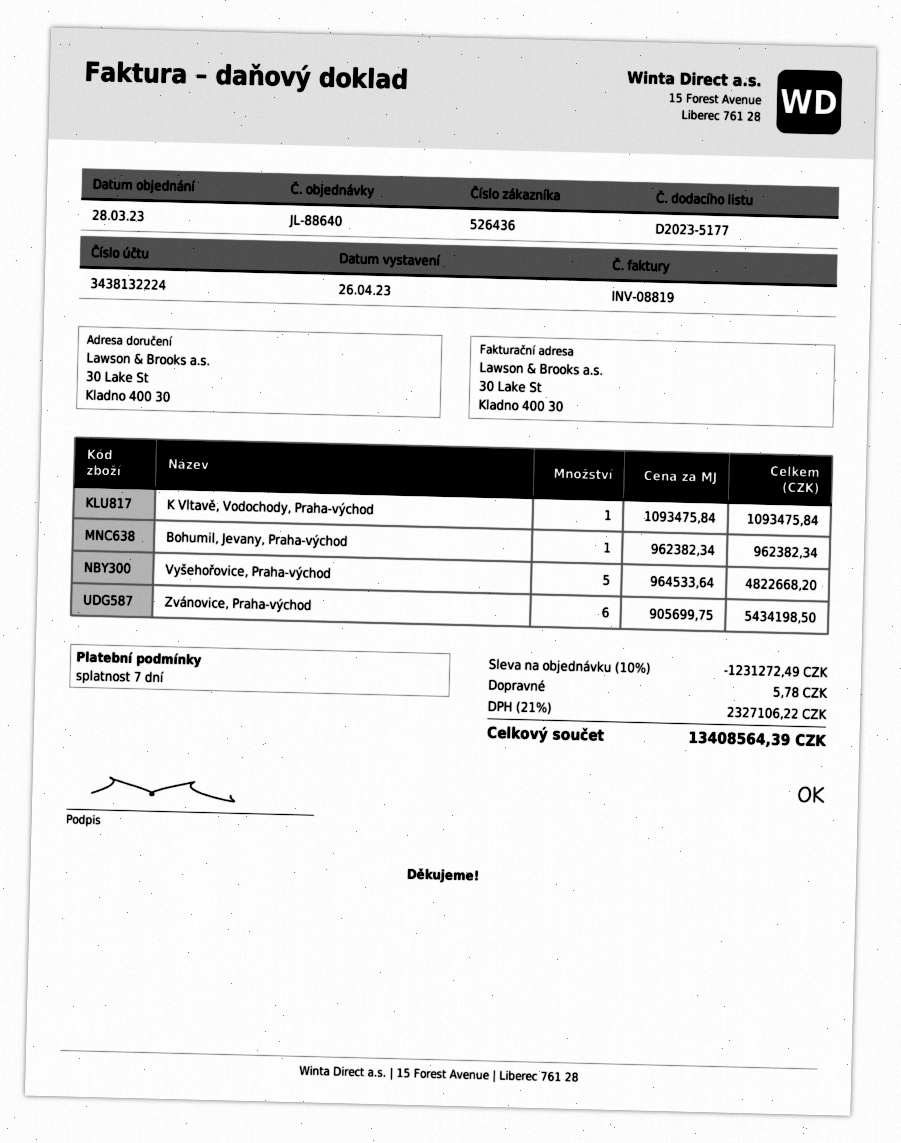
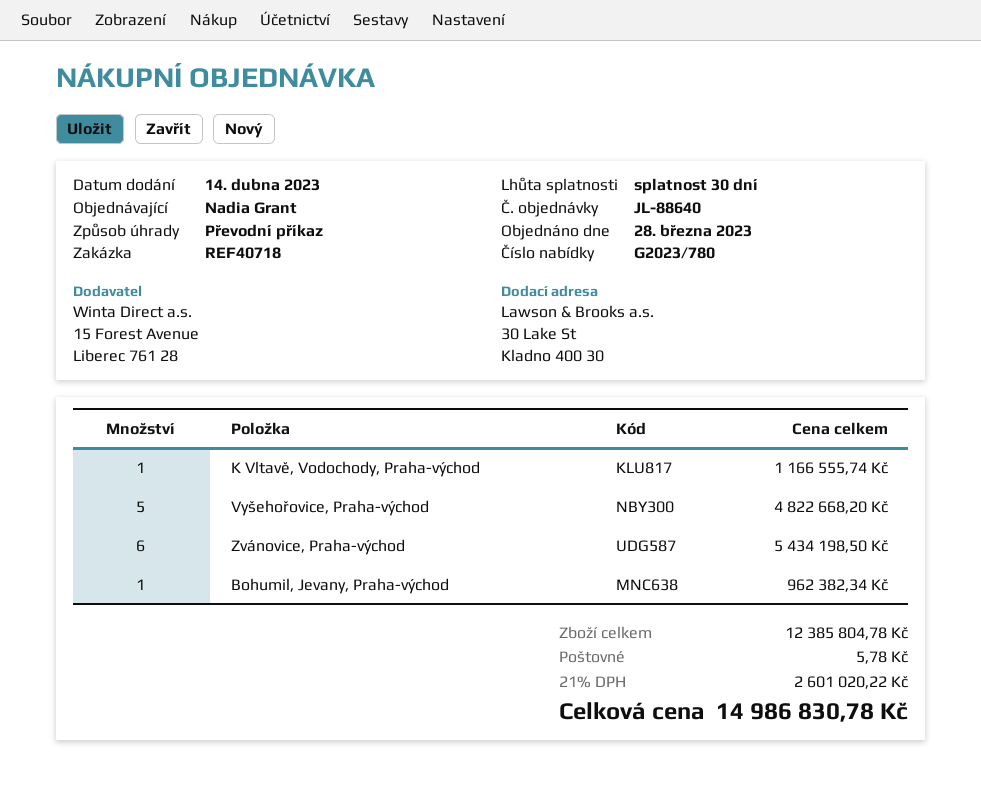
payment terms: 7 days -> 30 days
K Vltavě, Vodochody, Praha-východ: 1 for 1093475.84 -> 1 for 1166555.74
discount: 10% = 1231272.49 -> none
tax: 21% = 2327106.22 -> 21% = 2601020.22
total: 13408564.39 -> 14986830.78

